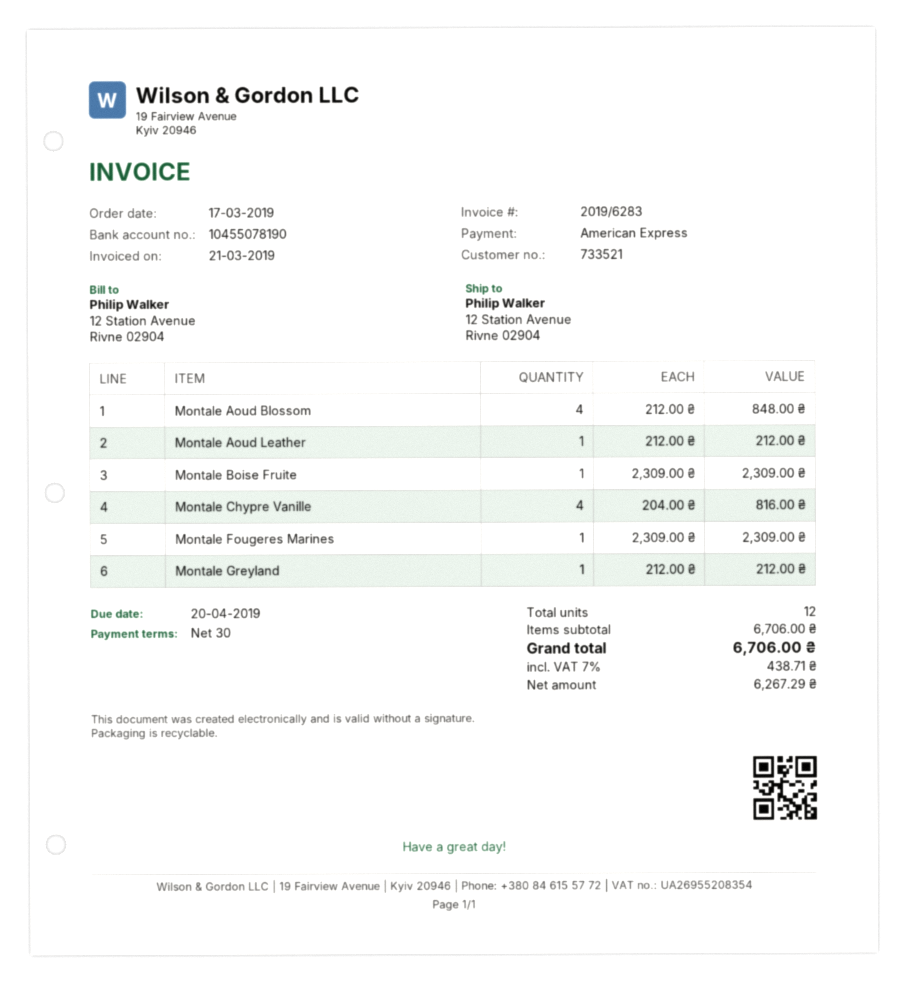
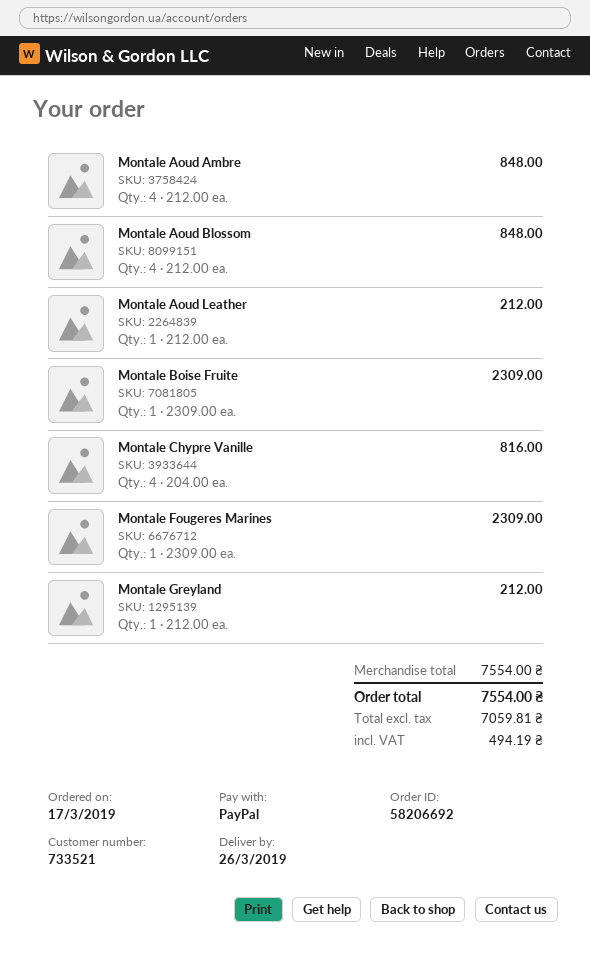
payment method: American Express -> PayPal
Montale Aoud Ambre: none -> 4 x 212.00 = 848.00
subtotal: 6706.00 -> 7554.00
net: 6267.29 -> 7059.81
tax: 438.71 -> 494.19
total: 6706.00 -> 7554.00

